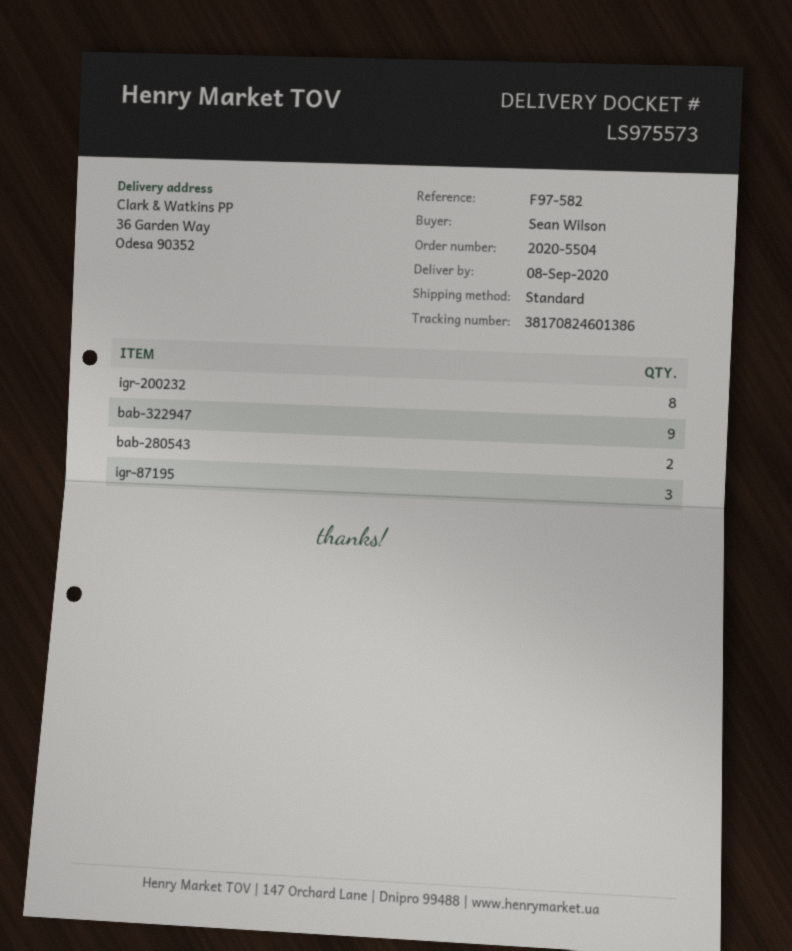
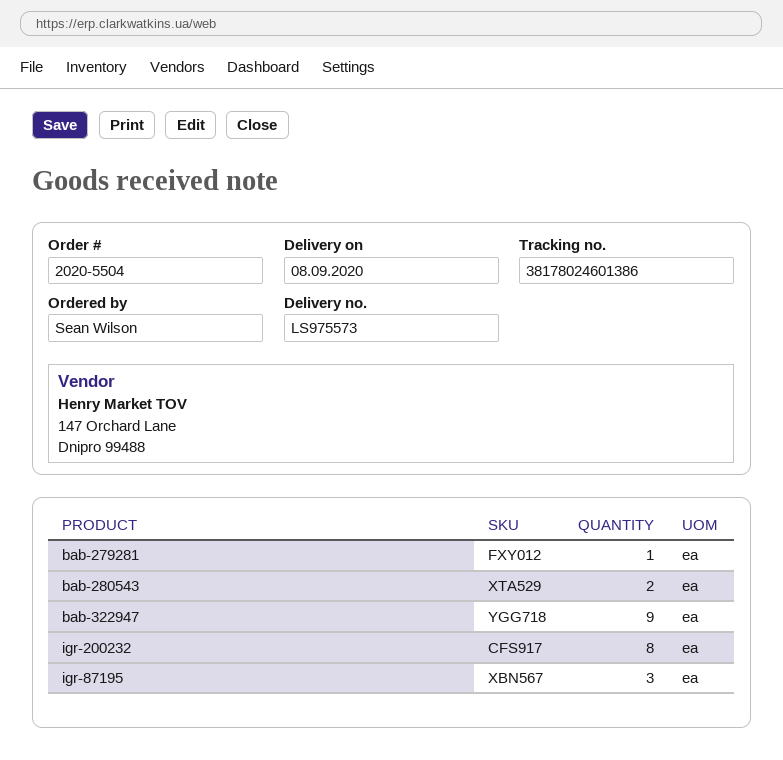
tracking number: 38170824601386 -> 38178024601386
bab-279281: none -> 1

